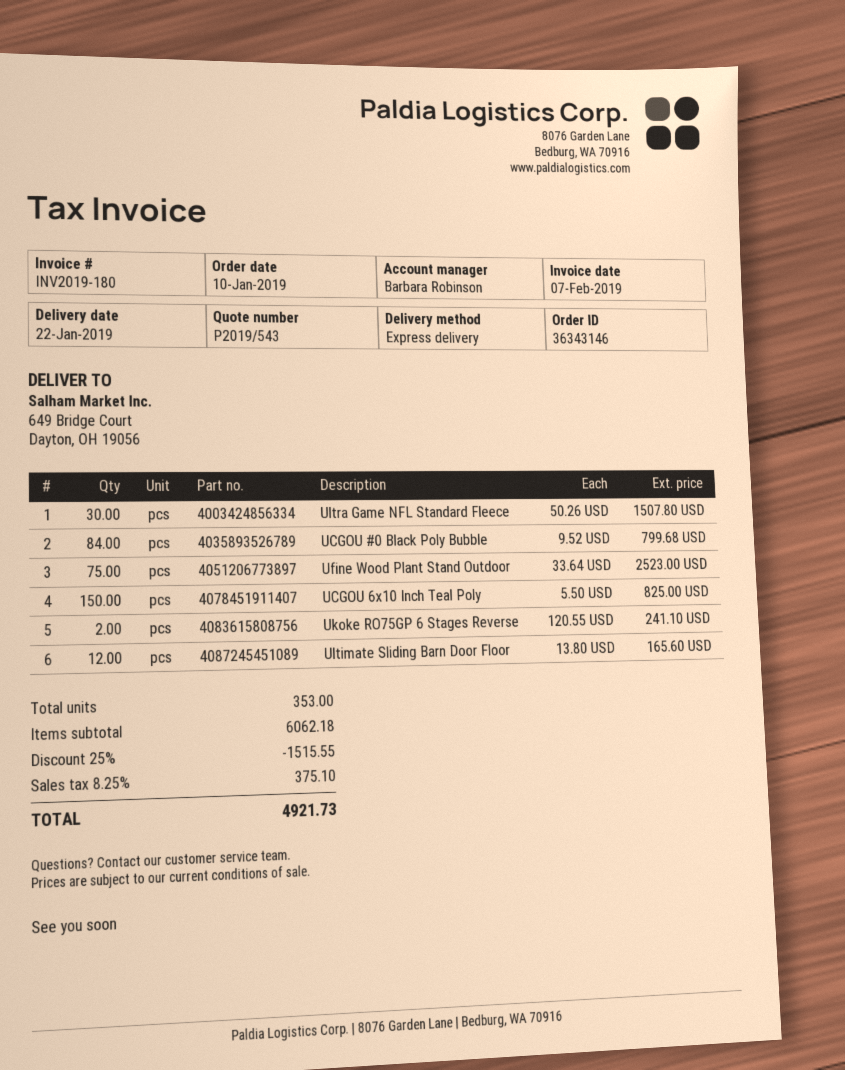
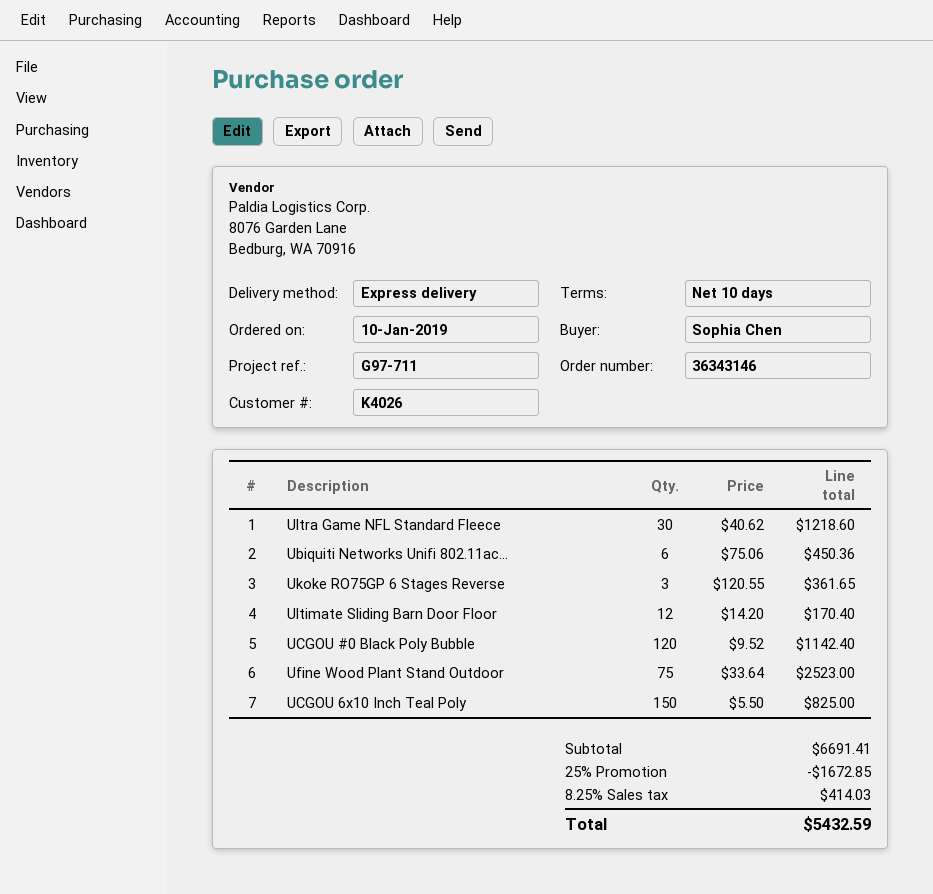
Ultra Game NFL Standard Fleece: 30 x 50.26 = 1507.80 -> 30 x 40.62 = 1218.60
UCGOU #0 Black Poly Bubble: 84 x 9.52 = 799.68 -> 120 x 9.52 = 1142.40
Ukoke RO75GP 6 Stages Reverse: 2 x 120.55 = 241.10 -> 3 x 120.55 = 361.65
Ultimate Sliding Barn Door Floor: 12 x 13.80 = 165.60 -> 12 x 14.20 = 170.40
Ubiquiti Networks Unifi 802.11ac...: none -> 6 x 75.06 = 450.36
subtotal: 6062.18 -> 6691.41
discount: 25% = 1515.55 -> 25% = 1672.85
tax: 8.25% = 375.10 -> 8.25% = 414.03
total: 4921.73 -> 5432.59

